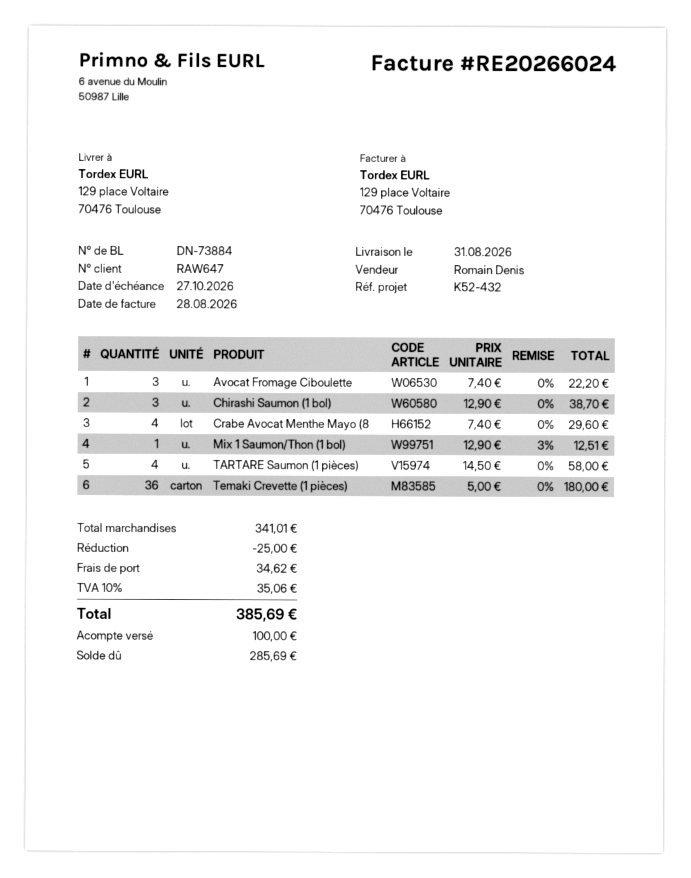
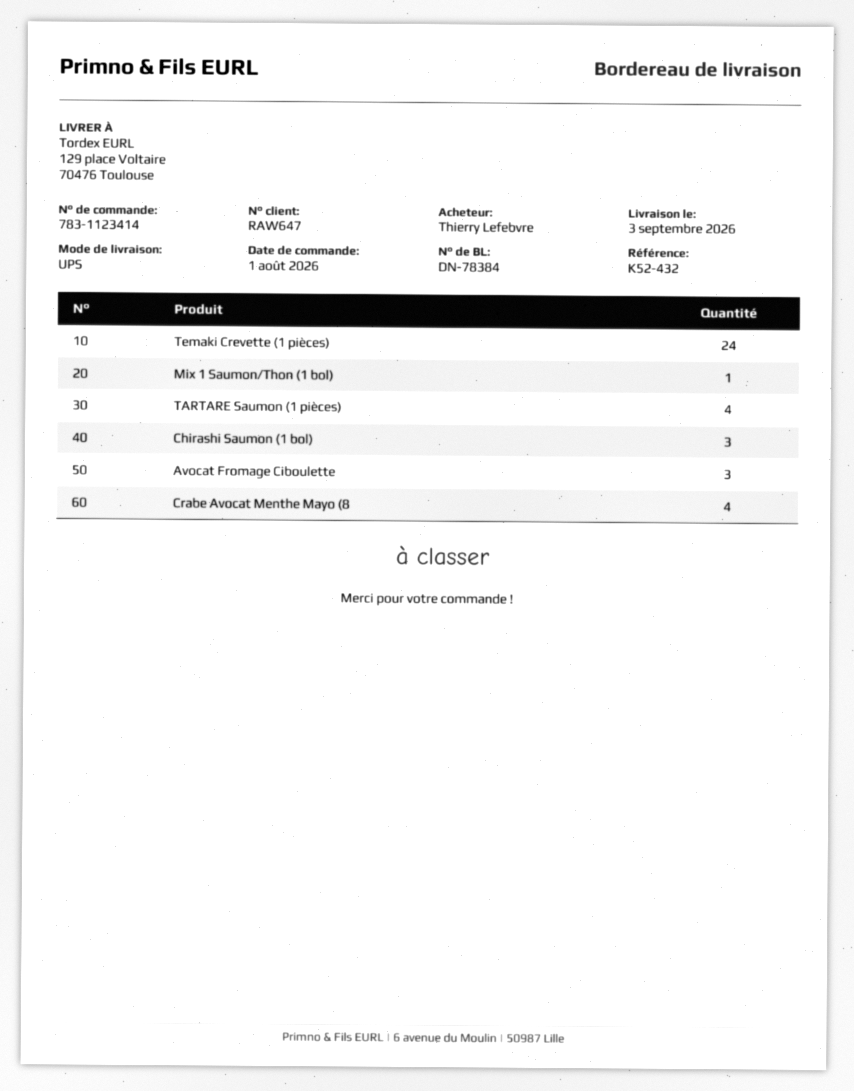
delivery note number: DN-73884 -> DN-78384
delivery date: 2026-08-31 -> 2026-09-03
Temaki Crevette (1 pièces): 36 -> 24

